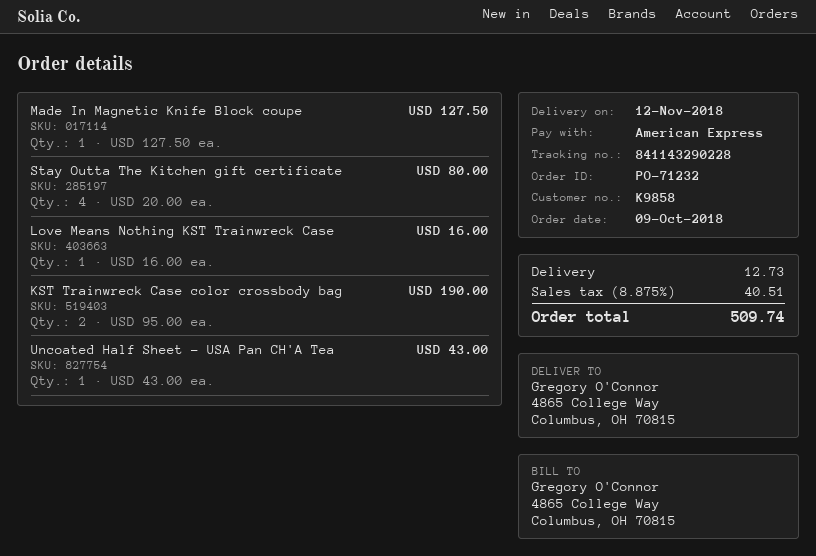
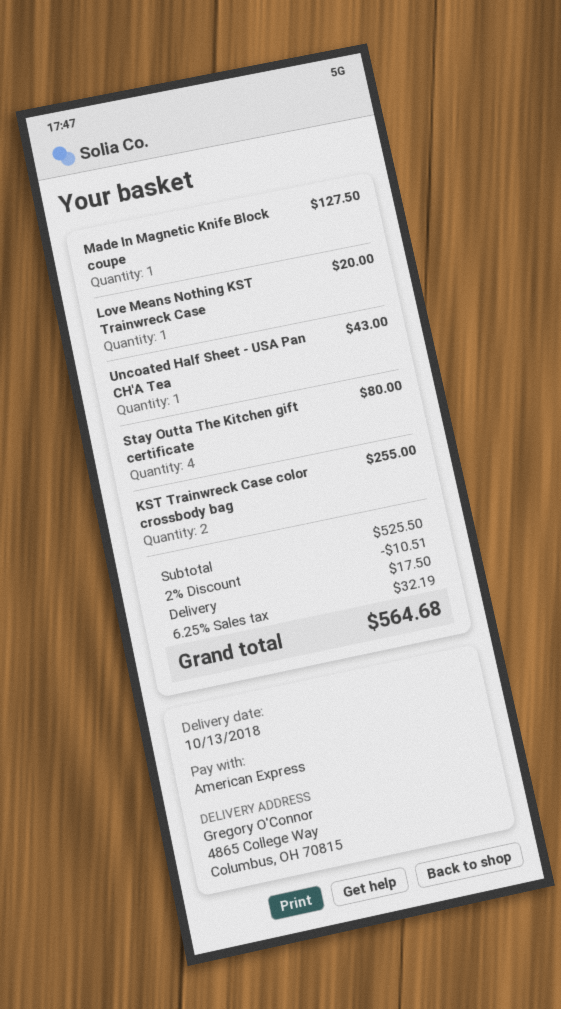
delivery date: 2018-11-12 -> 2018-10-13
Love Means Nothing KST Trainwreck Case: 1 for 16.00 -> 1 for 20.00
KST Trainwreck Case color crossbody bag: 2 for 190.00 -> 2 for 255.00
discount: none -> 2% = 10.51
shipping: 12.73 -> 17.50
tax: 8.875% = 40.51 -> 6.25% = 32.19
total: 509.74 -> 564.68

